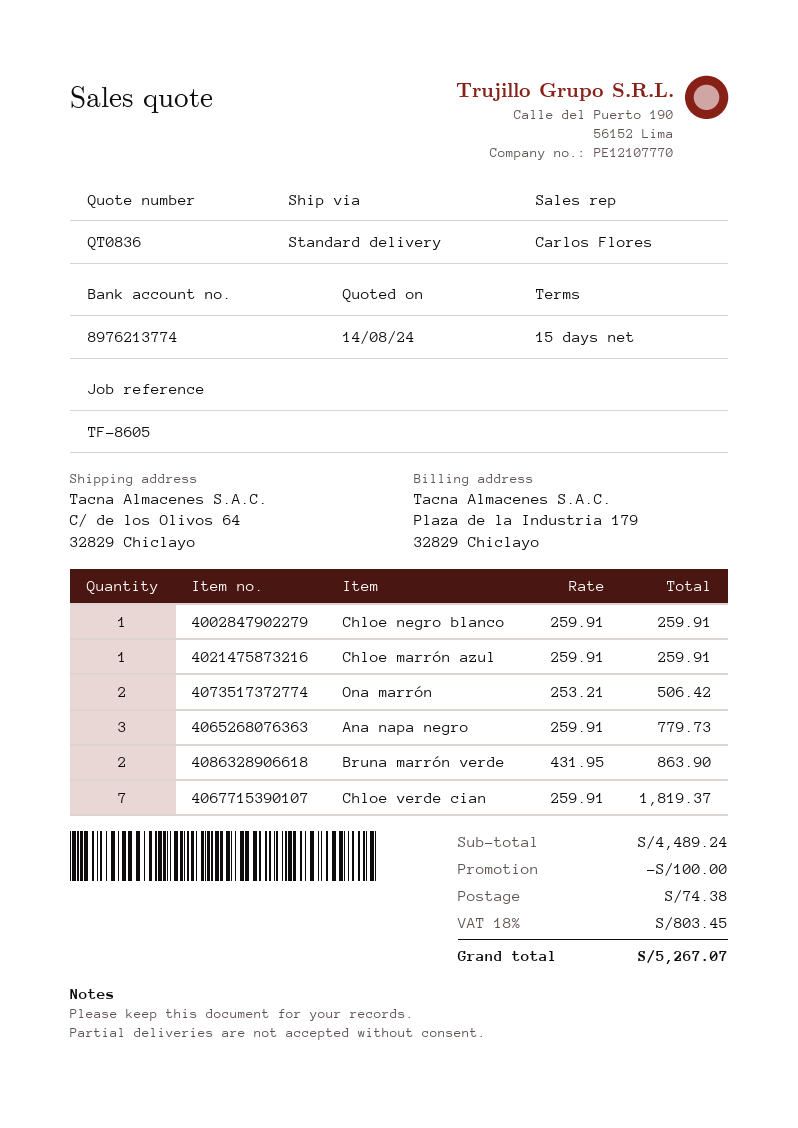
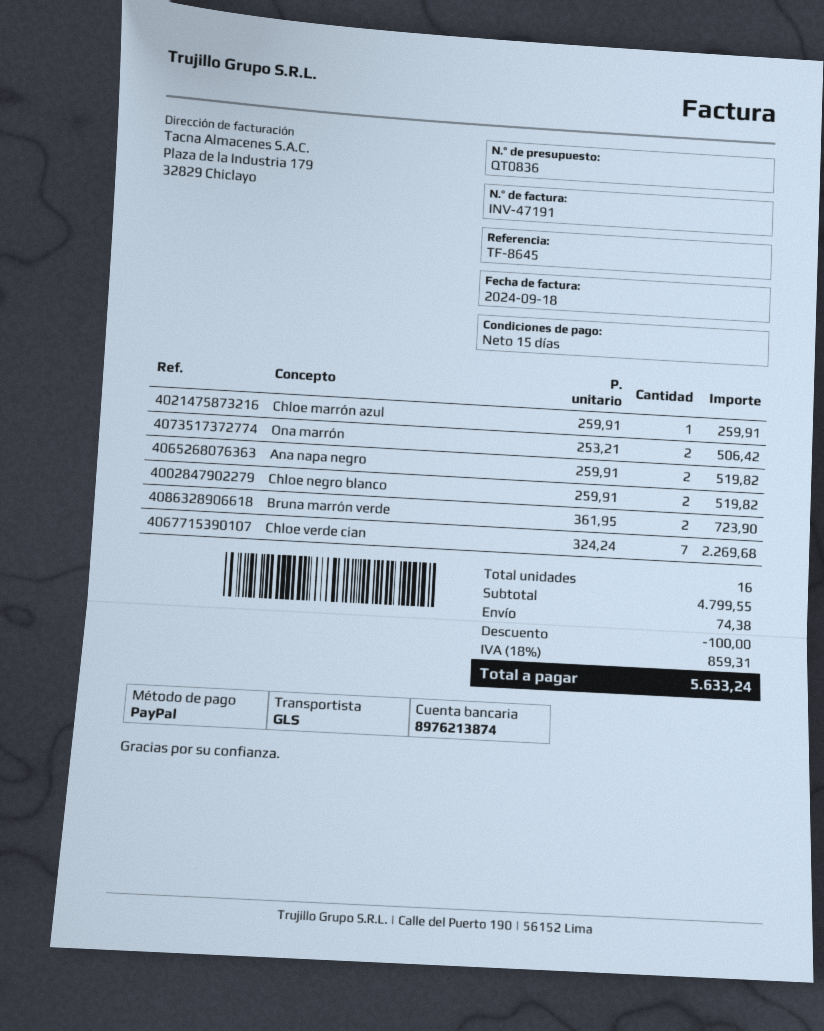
reference: TF-8605 -> TF-8645
bank account: 8976213774 -> 8976213874
shipping method: standard -> GLS
Chloe negro blanco: 1 x 259.91 = 259.91 -> 2 x 259.91 = 519.82
Ana napa negro: 3 x 259.91 = 779.73 -> 2 x 259.91 = 519.82
Bruna marrón verde: 2 x 431.95 = 863.90 -> 2 x 361.95 = 723.90
Chloe verde cian: 7 x 259.91 = 1819.37 -> 7 x 324.24 = 2269.68
subtotal: 4489.24 -> 4799.55
tax: 18% = 803.45 -> 18% = 859.31
total: 5267.07 -> 5633.24

